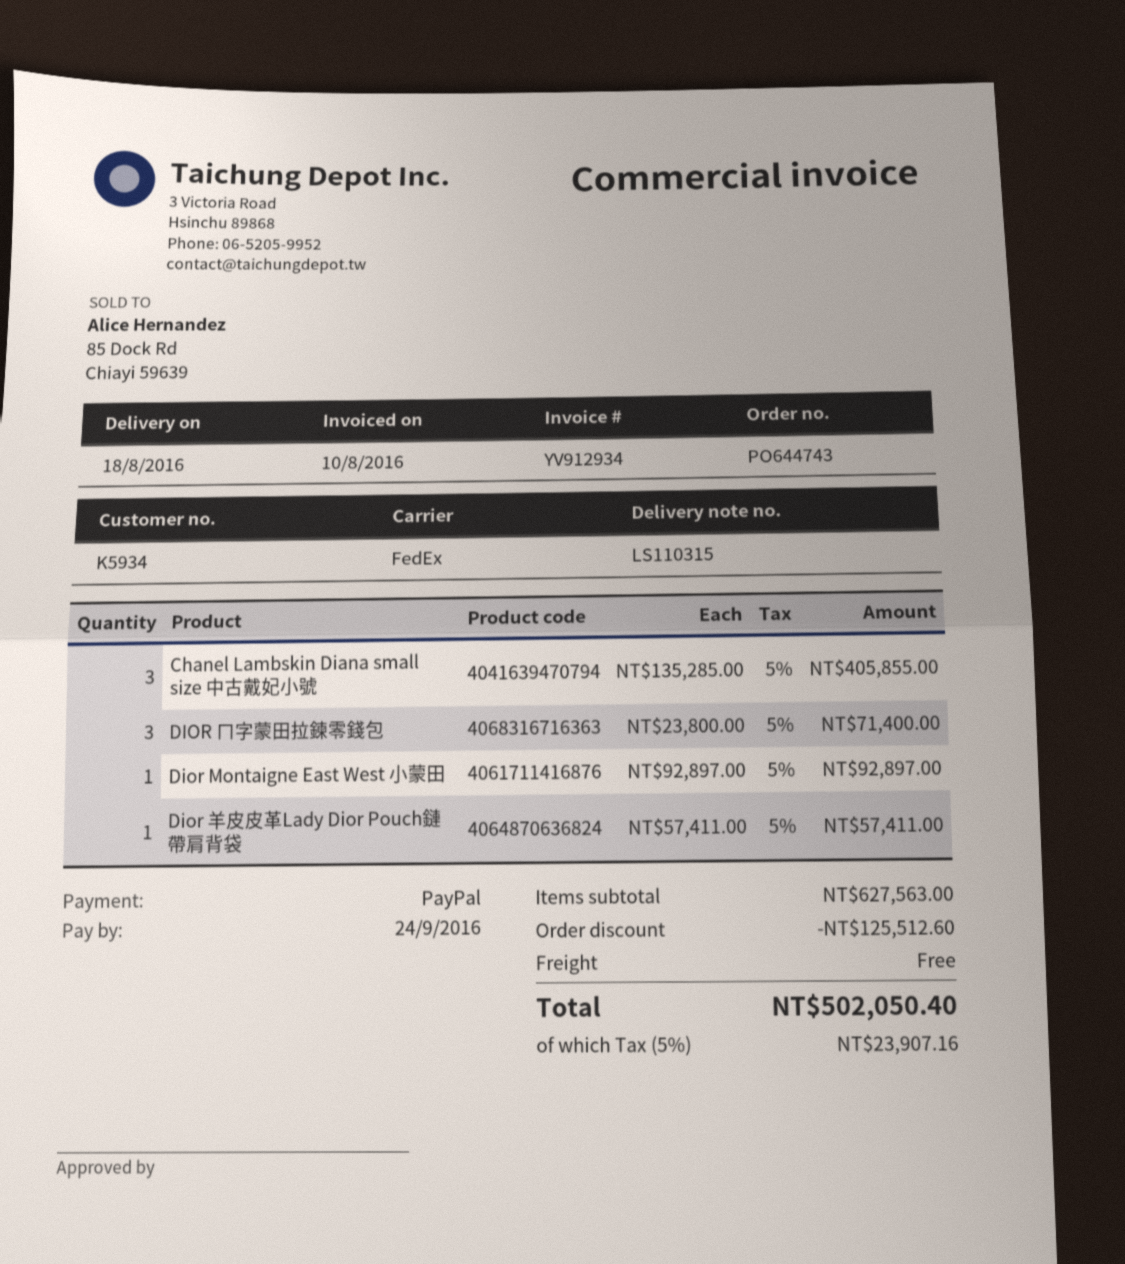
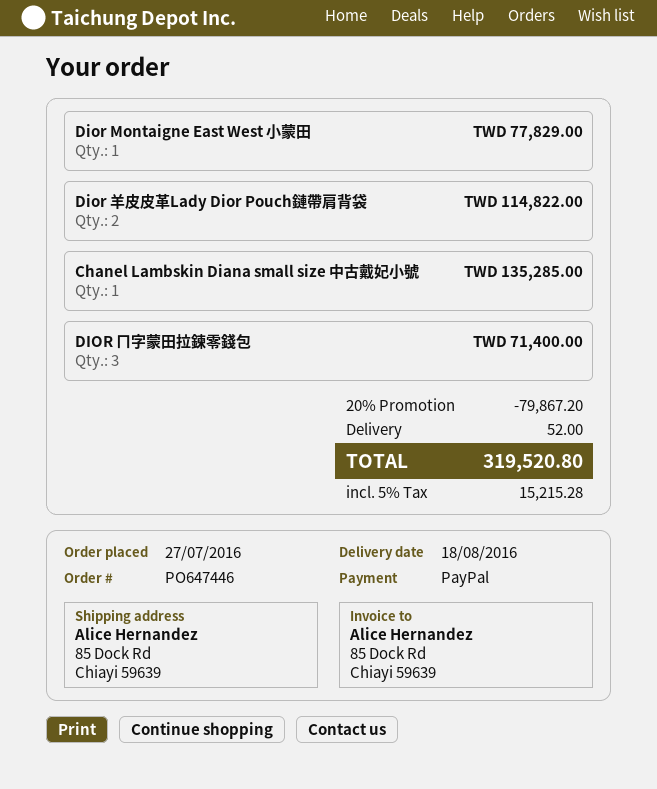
order number: PO644743 -> PO647446
Chanel Lambskin Diana small size 中古戴妃小號: 3 for 405855.00 -> 1 for 135285.00
Dior Montaigne East West 小蒙田: 1 for 92897.00 -> 1 for 77829.00
Dior 羊皮皮革Lady Dior Pouch鏈帶肩背袋: 1 for 57411.00 -> 2 for 114822.00
discount: 125512.60 -> 79867.20
shipping: 0.00 -> 52.00
tax: 5% = 23907.16 -> 5% = 15215.28
total: 502050.40 -> 319520.80

